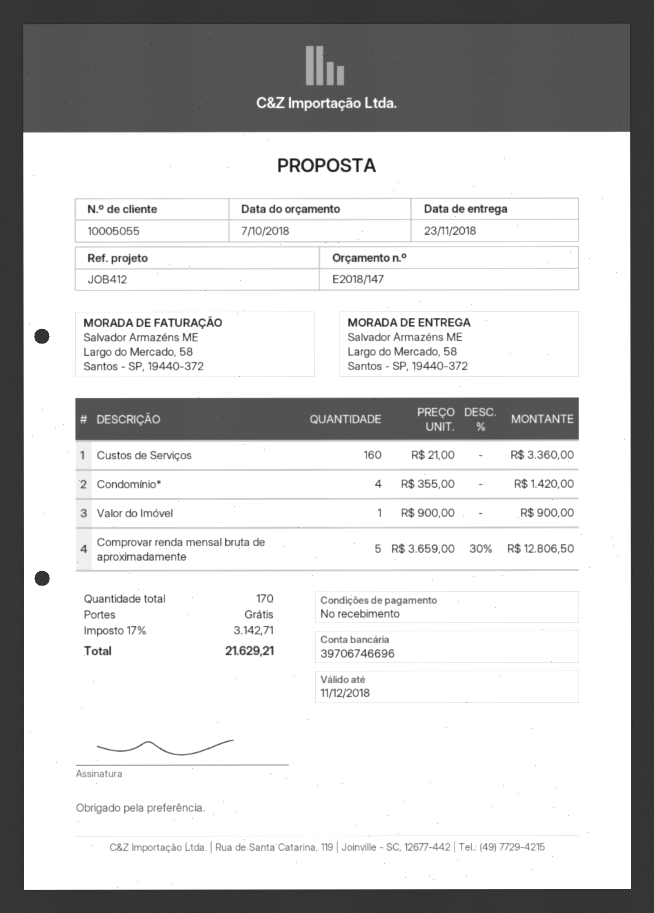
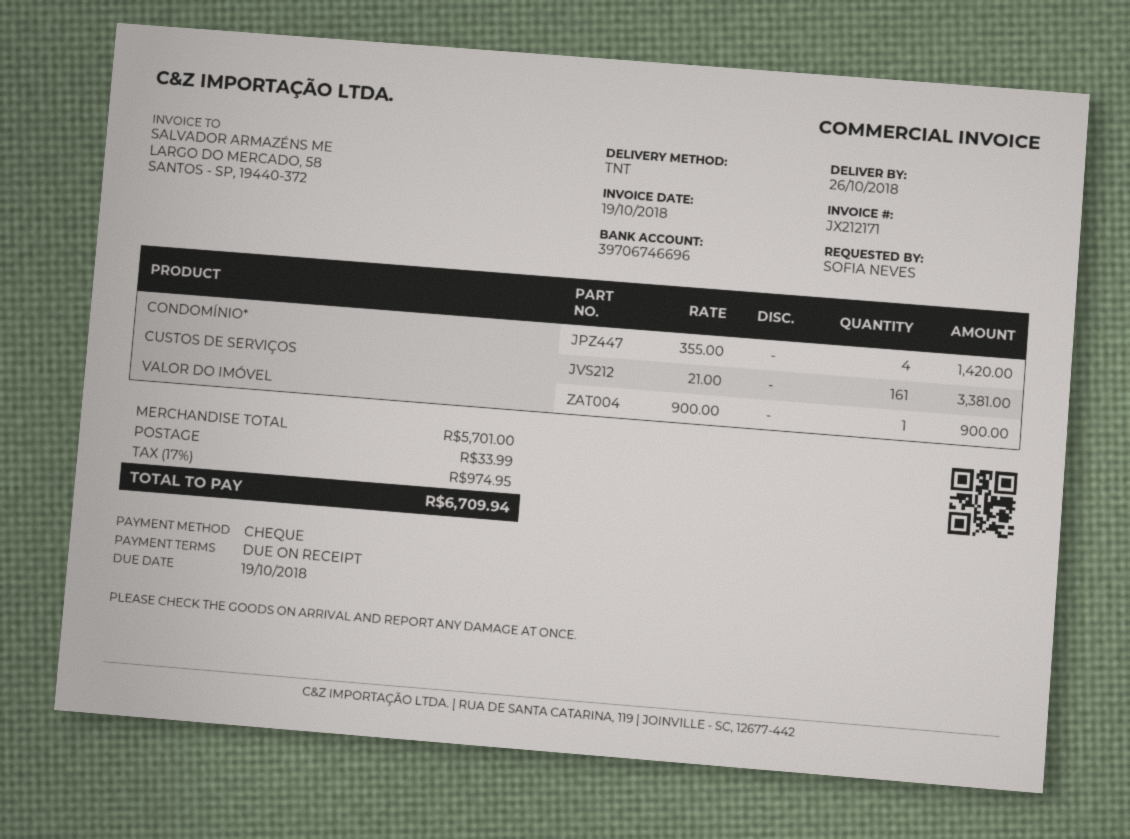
delivery date: 2018-11-23 -> 2018-10-26
Custos de Serviços: 160 x 21.00 = 3360.00 -> 161 x 21.00 = 3381.00
Comprovar renda mensal bruta de aproximadamente: 5 x 3659.00 - 30% = 12806.50 -> none
shipping: 0.00 -> 33.99
tax: 17% = 3142.71 -> 17% = 974.95
total: 21629.21 -> 6709.94

